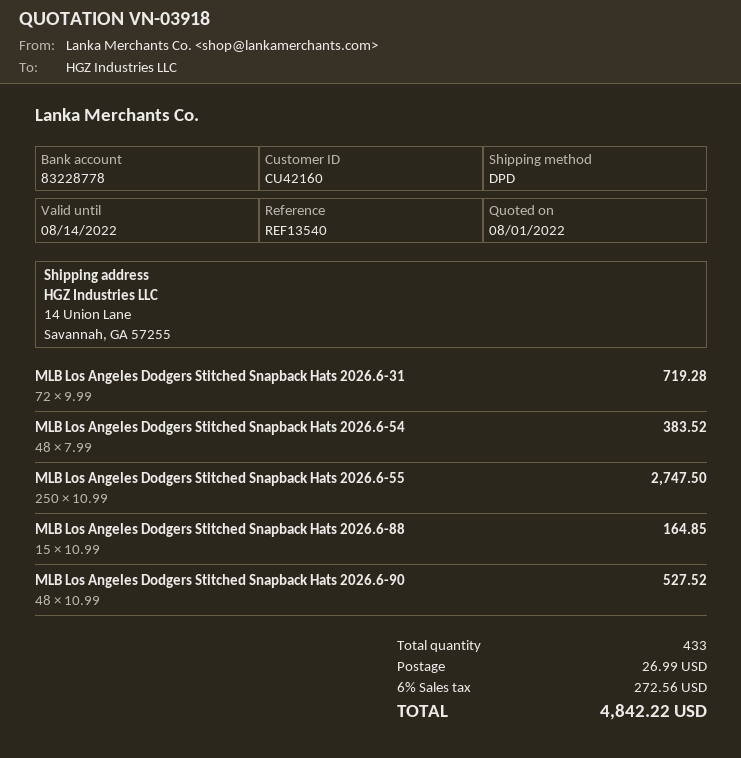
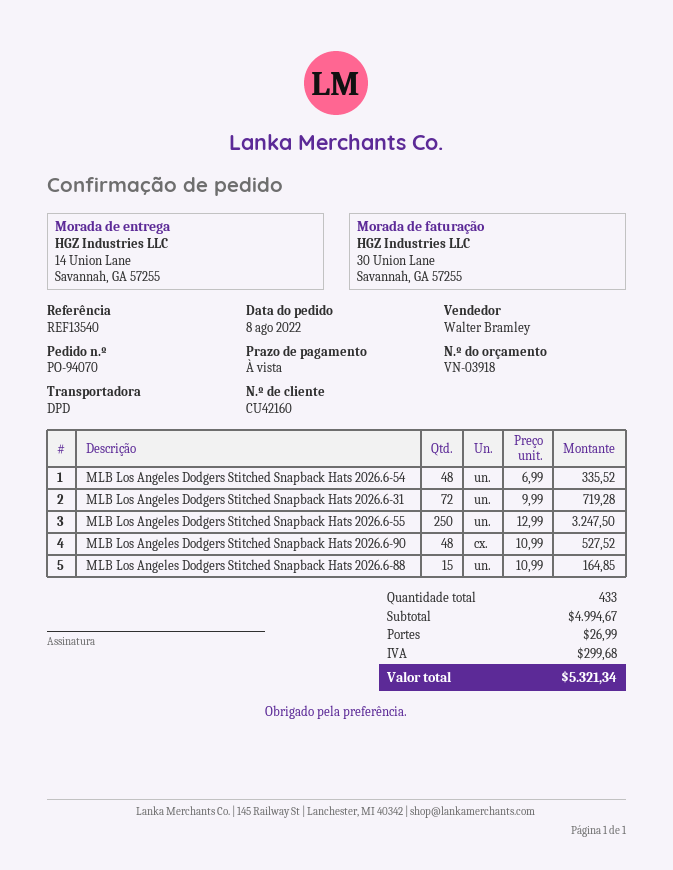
MLB Los Angeles Dodgers Stitched Snapback Hats 2026.6-54: 48 x 7.99 = 383.52 -> 48 x 6.99 = 335.52
MLB Los Angeles Dodgers Stitched Snapback Hats 2026.6-55: 250 x 10.99 = 2747.50 -> 250 x 12.99 = 3247.50
tax: 272.56 -> 299.68
total: 4842.22 -> 5321.34

